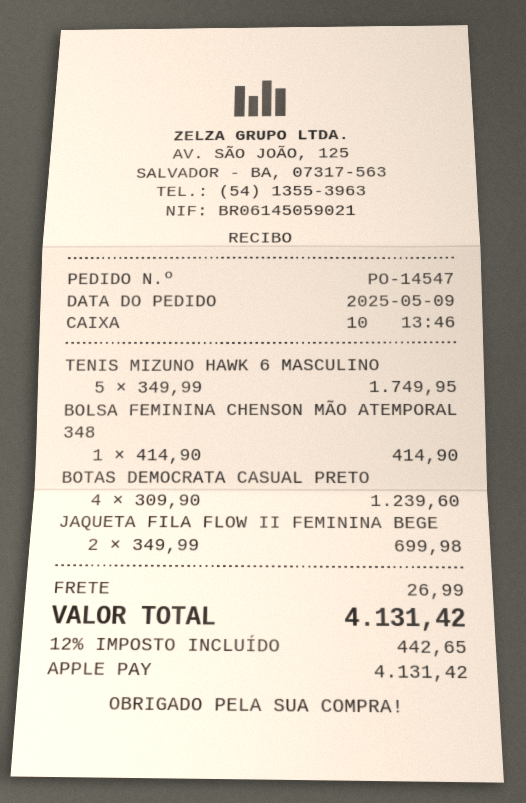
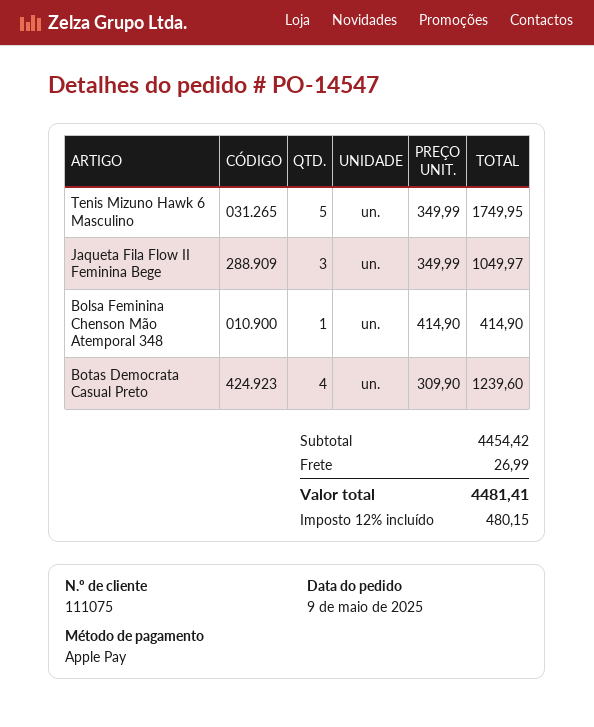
JAQUETA FILA FLOW II FEMININA BEGE: 2 x 349.99 = 699.98 -> 3 x 349.99 = 1049.97
tax: 12% = 442.65 -> 12% = 480.15
total: 4131.42 -> 4481.41

